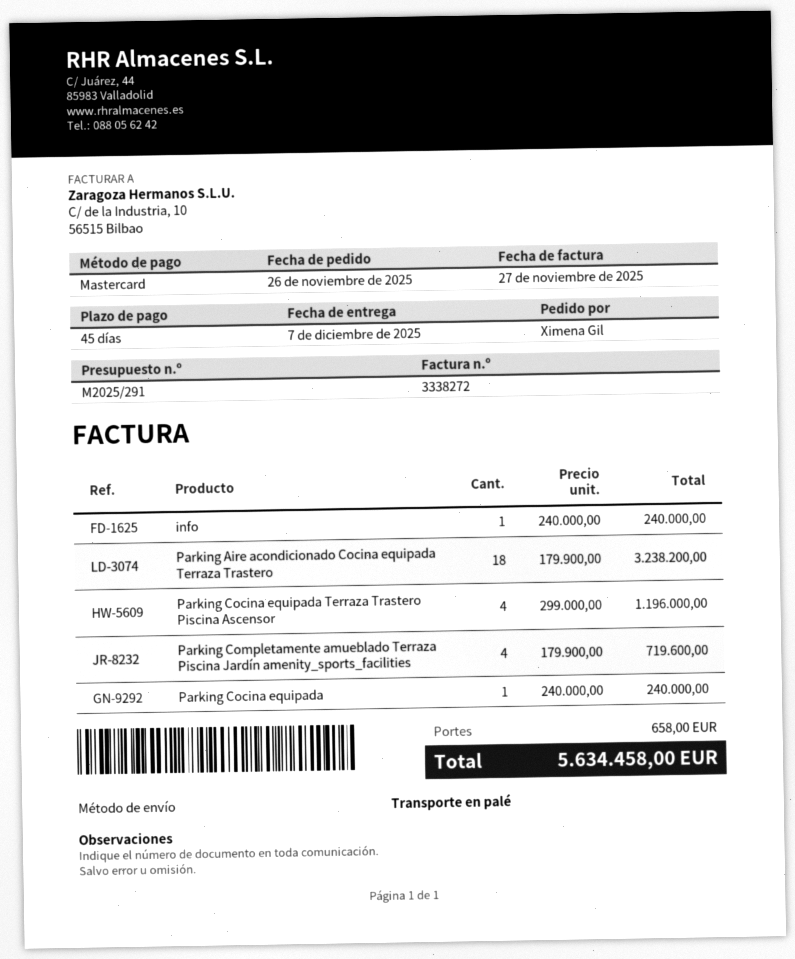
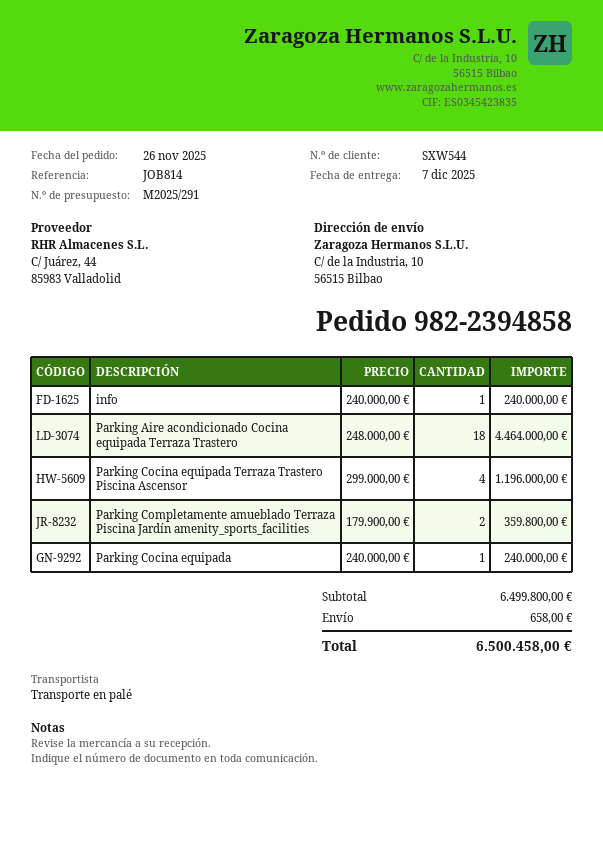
Parking Aire acondicionado Cocina equipada Terraza Trastero: 18 x 179900.00 = 3238200.00 -> 18 x 248000.00 = 4464000.00
Parking Completamente amueblado Terraza Piscina Jardín amenity_sports_facilities: 4 x 179900.00 = 719600.00 -> 2 x 179900.00 = 359800.00
total: 5634458.00 -> 6500458.00

